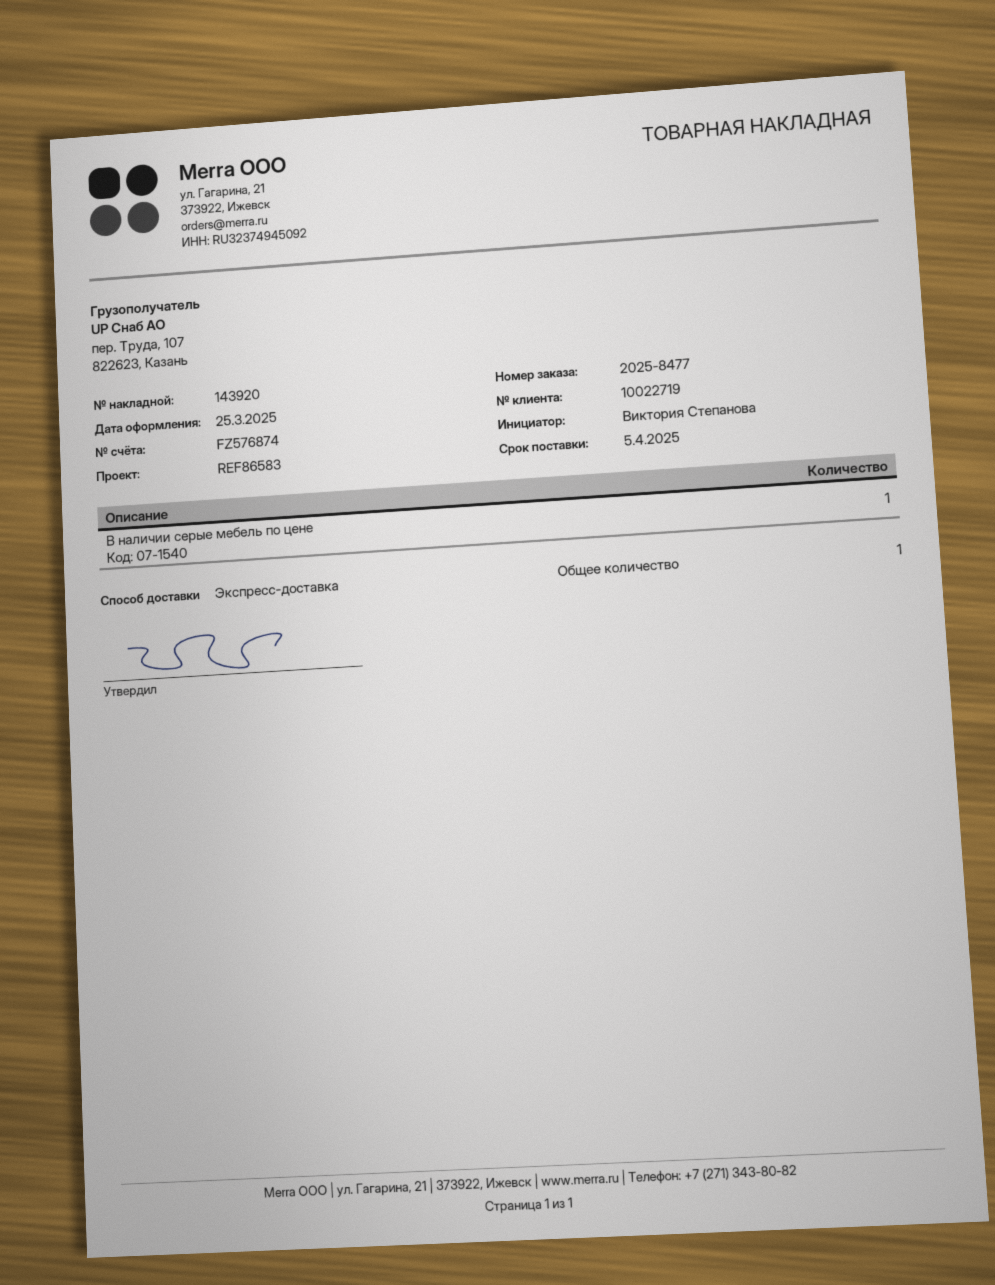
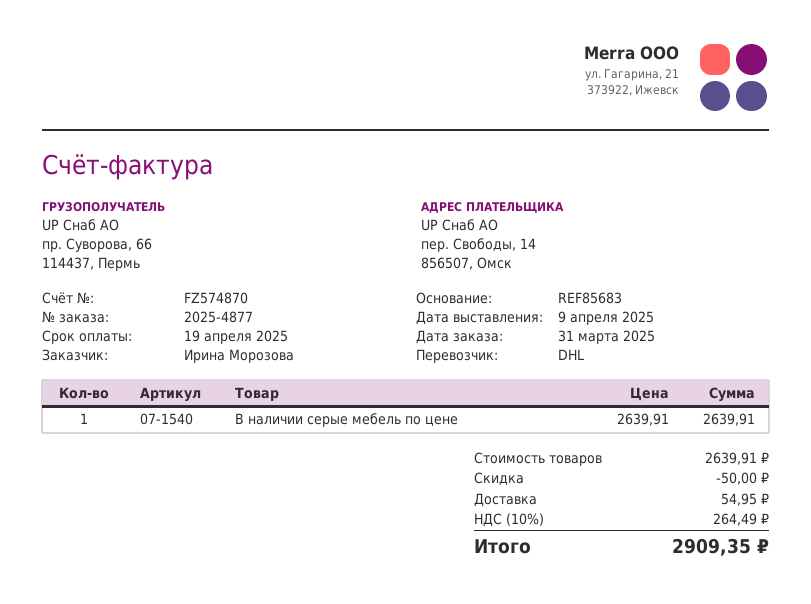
order number: 2025-8477 -> 2025-4877
order date: 2025-03-25 -> 2025-03-31
invoice number: FZ576874 -> FZ574870
reference: REF86583 -> REF85683
ordered by: Виктория Степанова -> Ирина Морозова
shipping method: express -> DHL
ship to: пер. Труда, 107, 822623, Казань -> пр. Суворова, 66, 114437, Пермь

